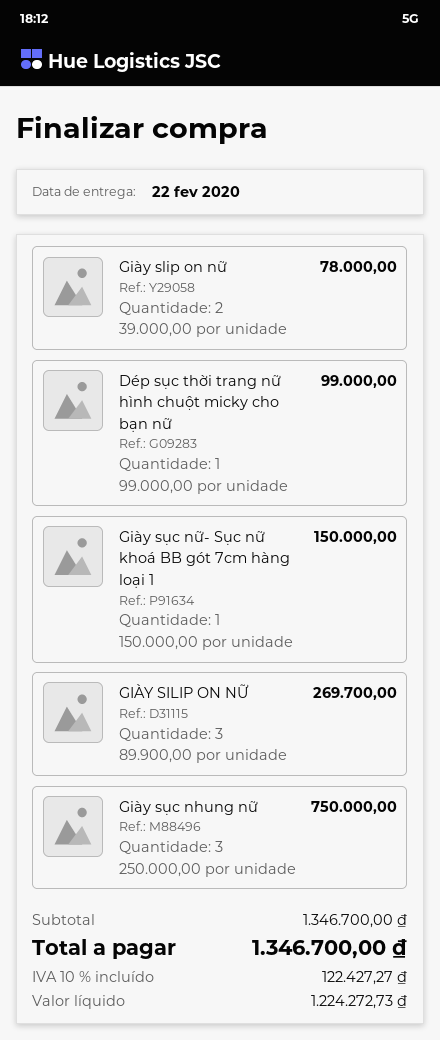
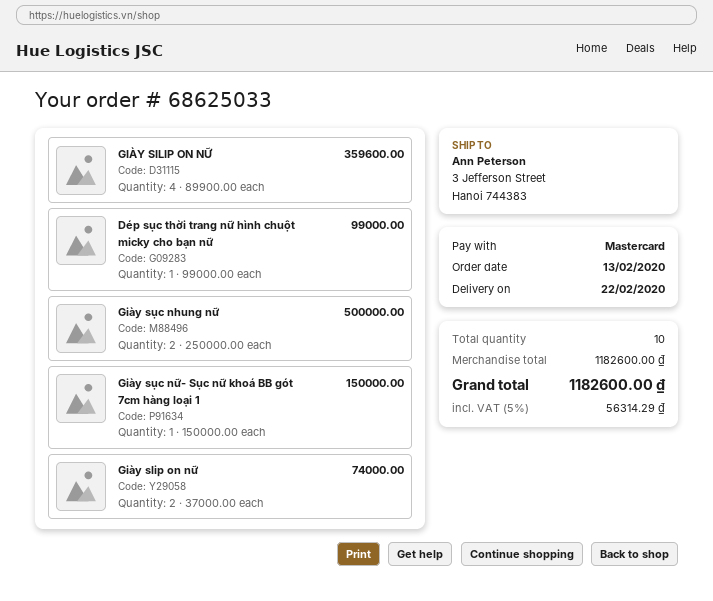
Giày slip on nữ: 2 x 39000.00 = 78000.00 -> 2 x 37000.00 = 74000.00
GIÀY SILIP ON NỮ: 3 x 89900.00 = 269700.00 -> 4 x 89900.00 = 359600.00
Giày sục nhung nữ: 3 x 250000.00 = 750000.00 -> 2 x 250000.00 = 500000.00
subtotal: 1346700.00 -> 1182600.00
tax: 10% = 122427.27 -> 5% = 56314.29
total: 1346700.00 -> 1182600.00

